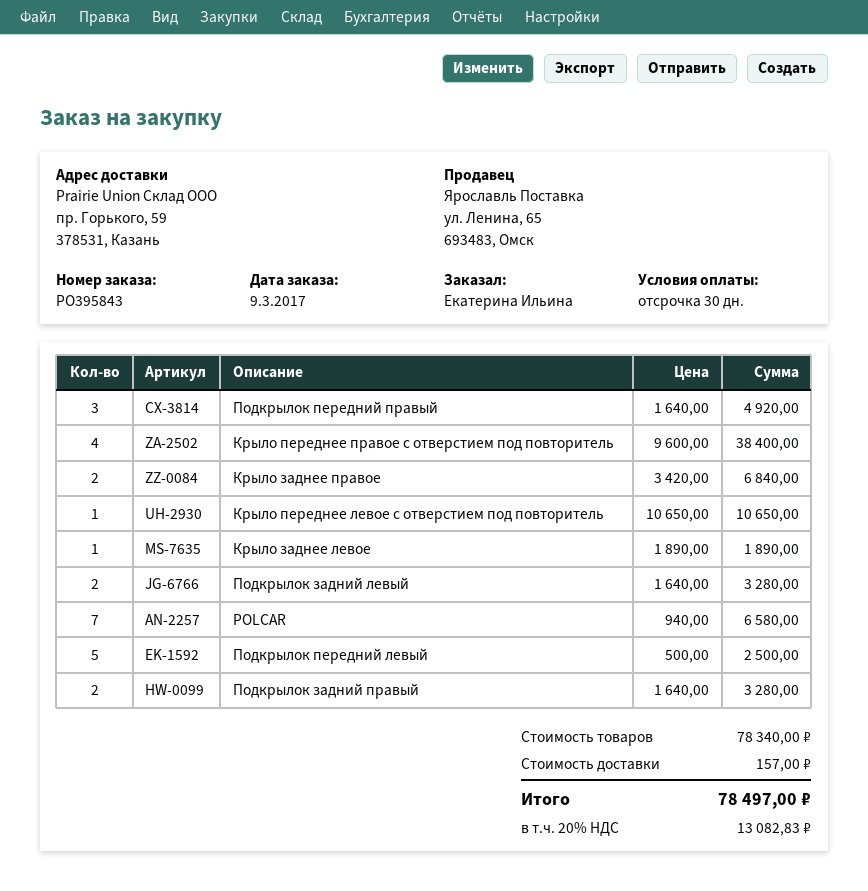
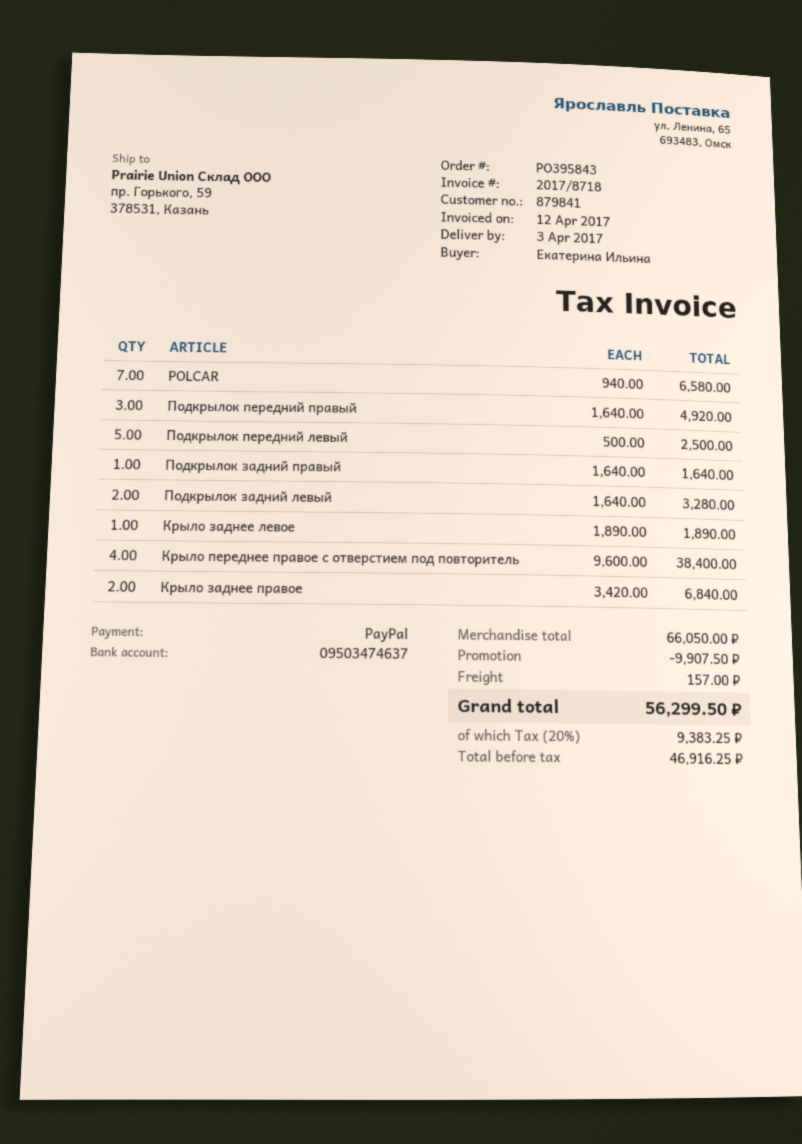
Крыло переднее левое с отверстием под повторитель: 1 x 10650.00 = 10650.00 -> none
Подкрылок задний правый: 2 x 1640.00 = 3280.00 -> 1 x 1640.00 = 1640.00
subtotal: 78340.00 -> 66050.00
discount: none -> 9907.50
tax: 20% = 13082.83 -> 20% = 9383.25
total: 78497.00 -> 56299.50

